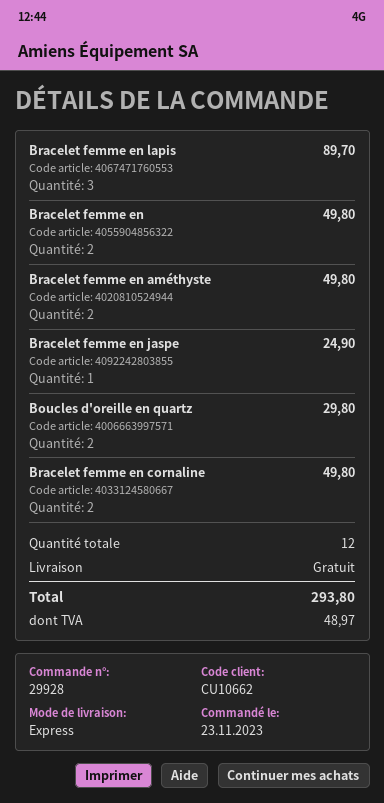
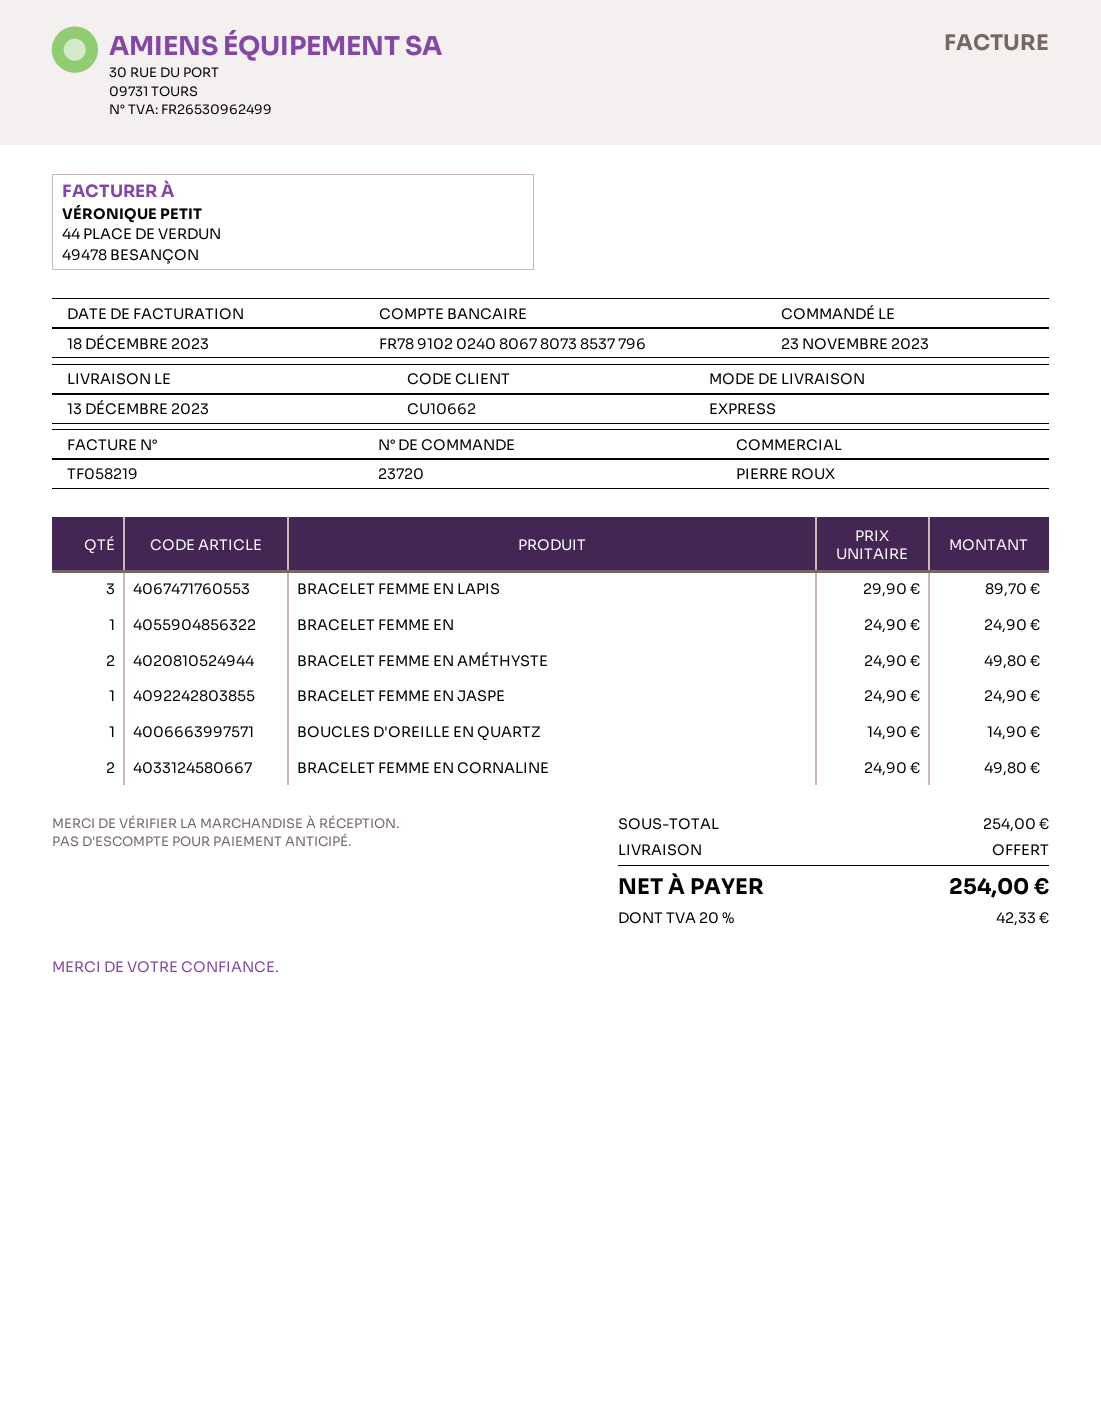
order number: 29928 -> 23720
Bracelet femme en: 2 for 49.80 -> 1 for 24.90
Boucles d'oreille en quartz: 2 for 29.80 -> 1 for 14.90
tax: 48.97 -> 42.33
total: 293.80 -> 254.00

